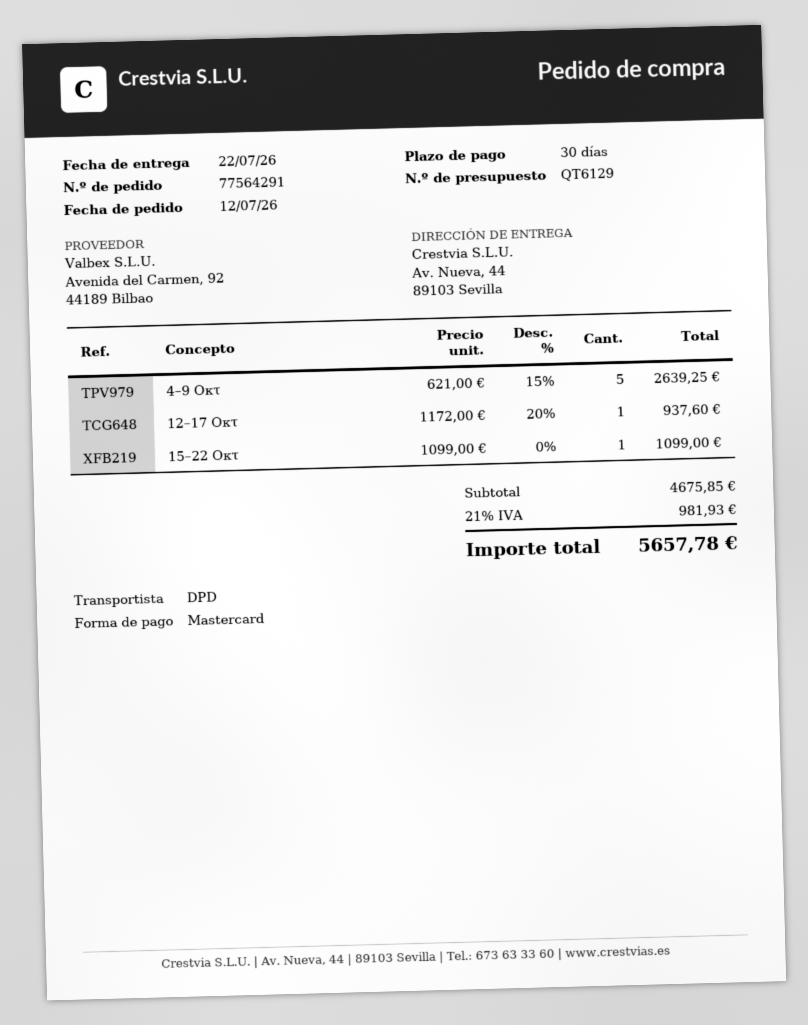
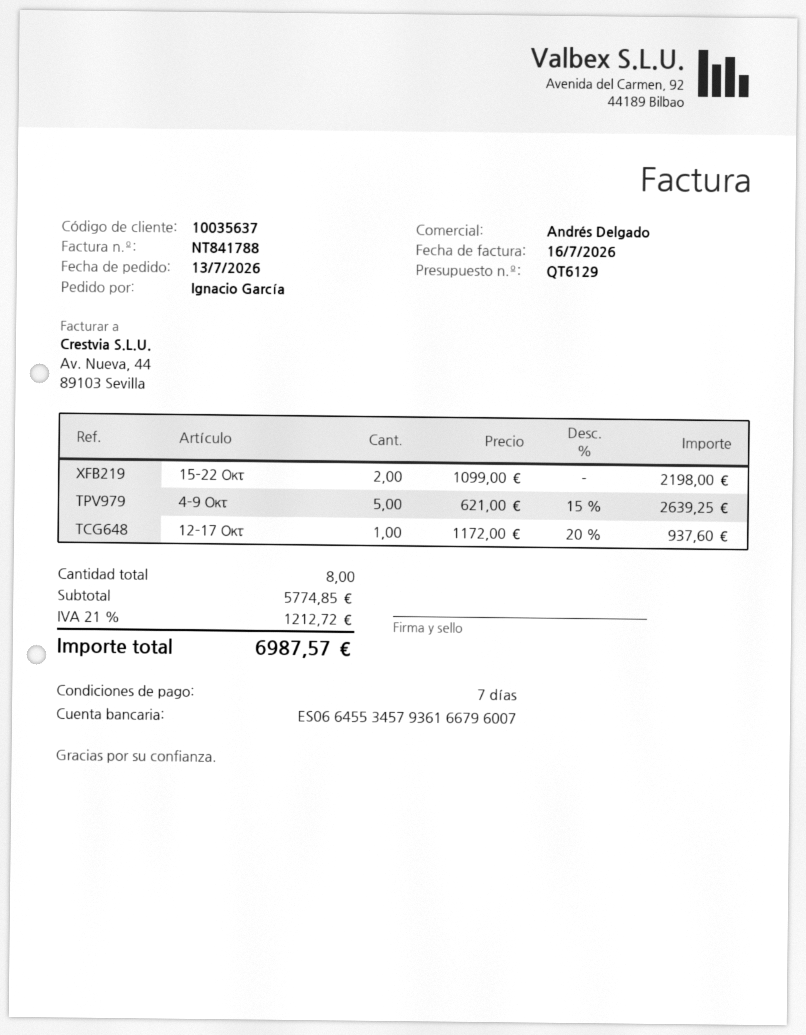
order date: 2026-07-12 -> 2026-07-13
payment terms: 30 days -> 7 days
15–22 Οκτ: 1 x 1099.00 = 1099.00 -> 2 x 1099.00 = 2198.00
subtotal: 4675.85 -> 5774.85
tax: 21% = 981.93 -> 21% = 1212.72
total: 5657.78 -> 6987.57

